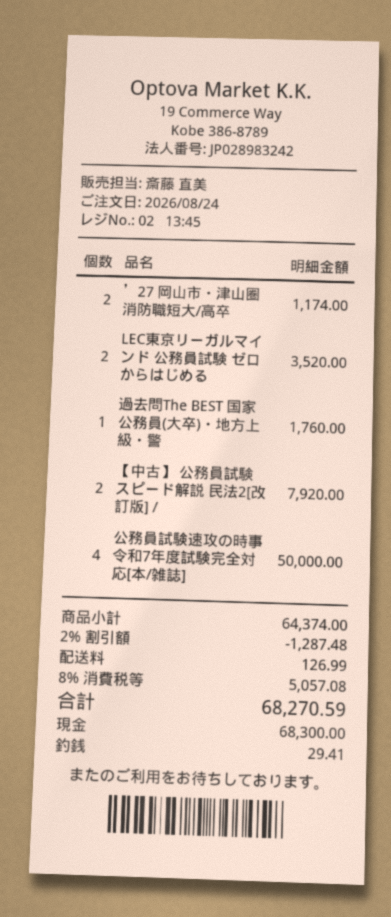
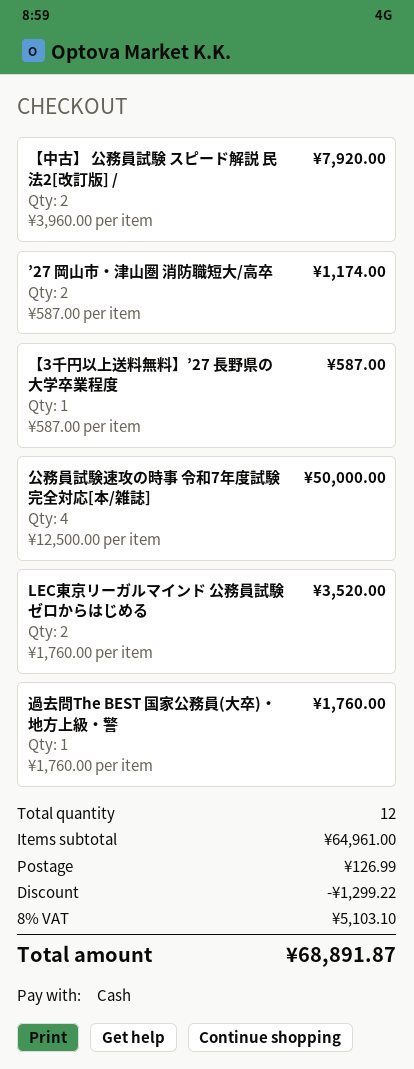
【3千円以上送料無料】’27 長野県の大学卒業程度: none -> 1 for 587.00
subtotal: 64374.00 -> 64961.00
discount: 1287.48 -> 1299.22
tax: 8% = 5057.08 -> 8% = 5103.10
total: 68270.59 -> 68891.87

